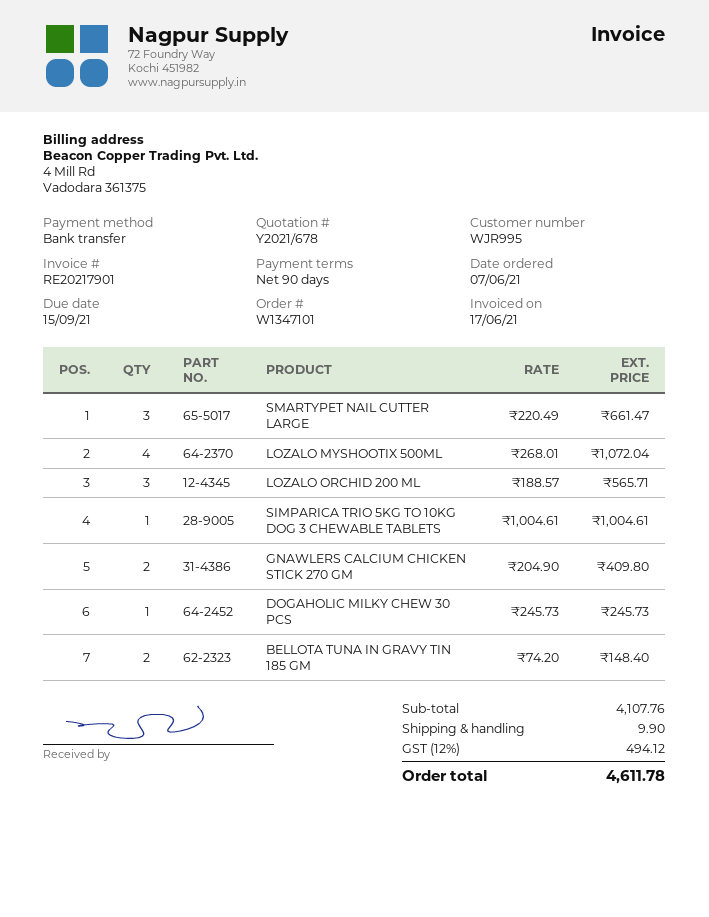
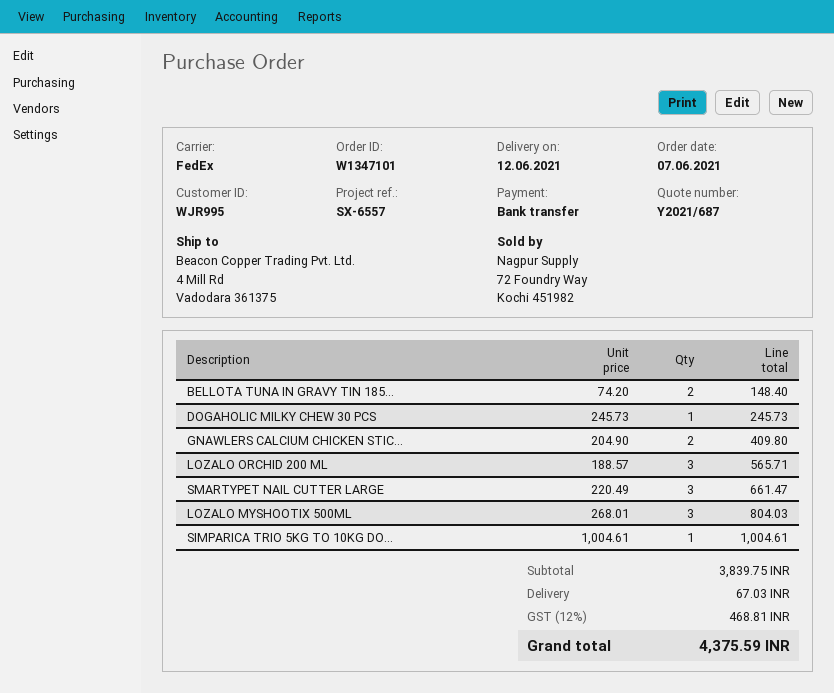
quote number: Y2021/678 -> Y2021/687
LOZALO MYSHOOTIX 500ML: 4 x 268.01 = 1072.04 -> 3 x 268.01 = 804.03
subtotal: 4107.76 -> 3839.75
shipping: 9.90 -> 67.03
tax: 12% = 494.12 -> 12% = 468.81
total: 4611.78 -> 4375.59

